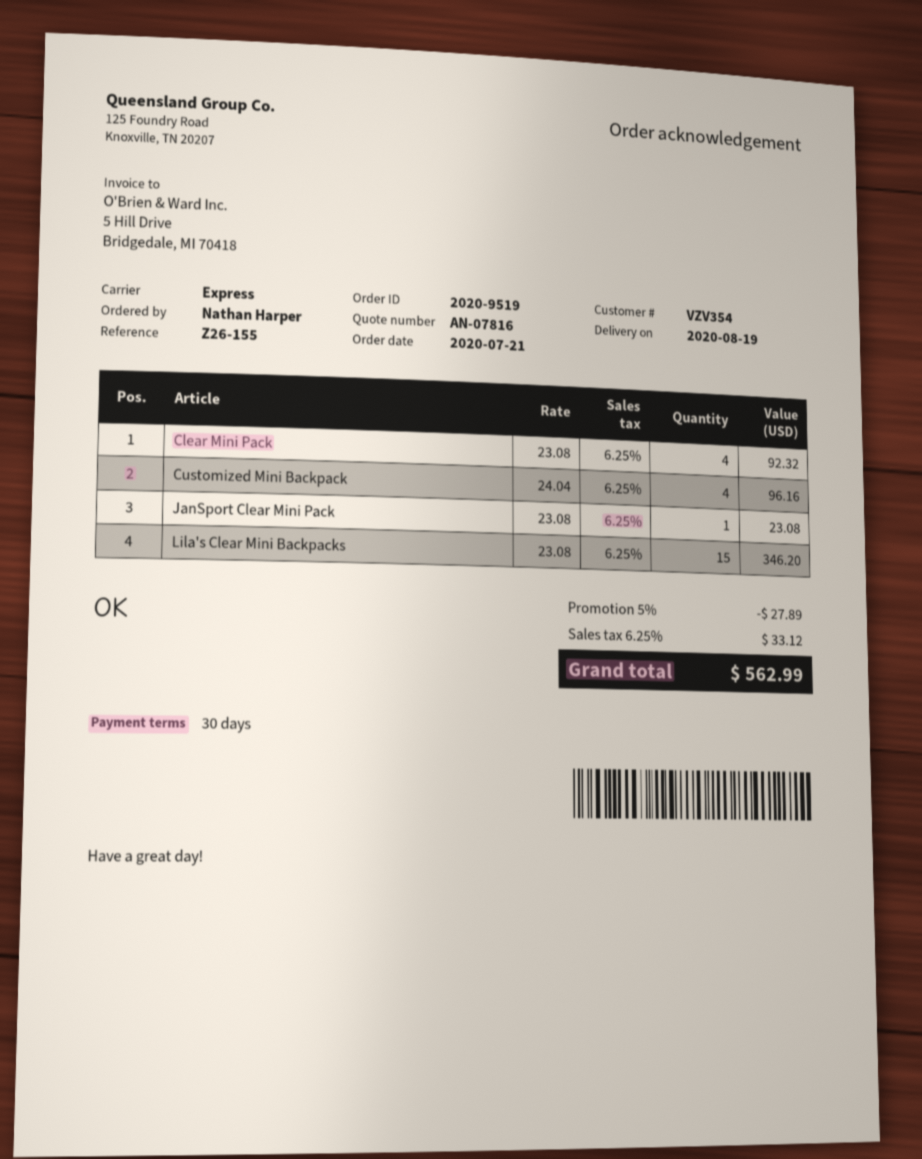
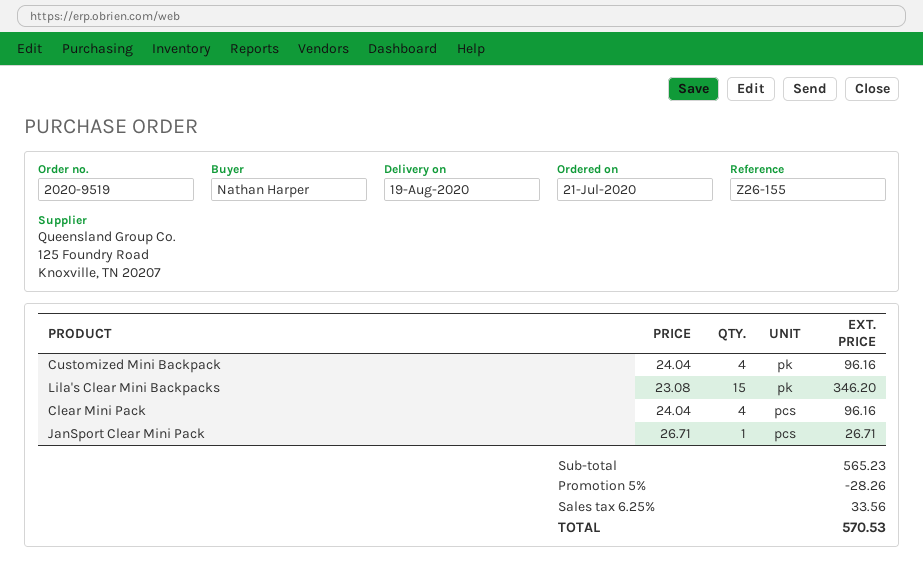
Clear Mini Pack: 4 x 23.08 = 92.32 -> 4 x 24.04 = 96.16
JanSport Clear Mini Pack: 1 x 23.08 = 23.08 -> 1 x 26.71 = 26.71
discount: 5% = 27.89 -> 5% = 28.26
tax: 6.25% = 33.12 -> 6.25% = 33.56
total: 562.99 -> 570.53

